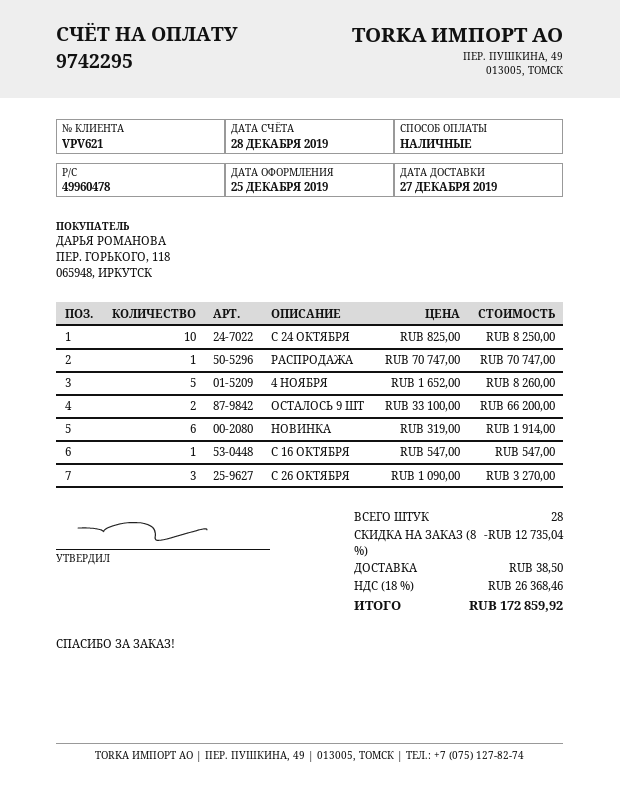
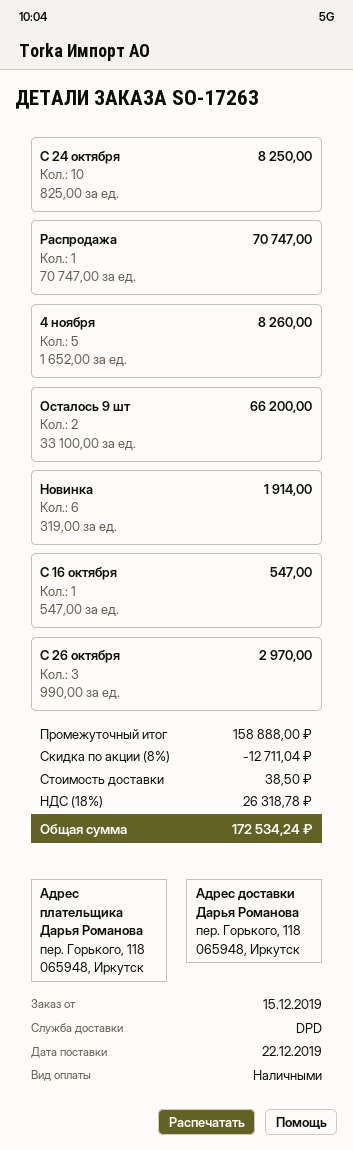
order date: 2019-12-25 -> 2019-12-15
delivery date: 2019-12-27 -> 2019-12-22
С 26 ОКТЯБРЯ: 3 x 1090.00 = 3270.00 -> 3 x 990.00 = 2970.00
discount: 8% = 12735.04 -> 8% = 12711.04
tax: 18% = 26368.46 -> 18% = 26318.78
total: 172859.92 -> 172534.24

